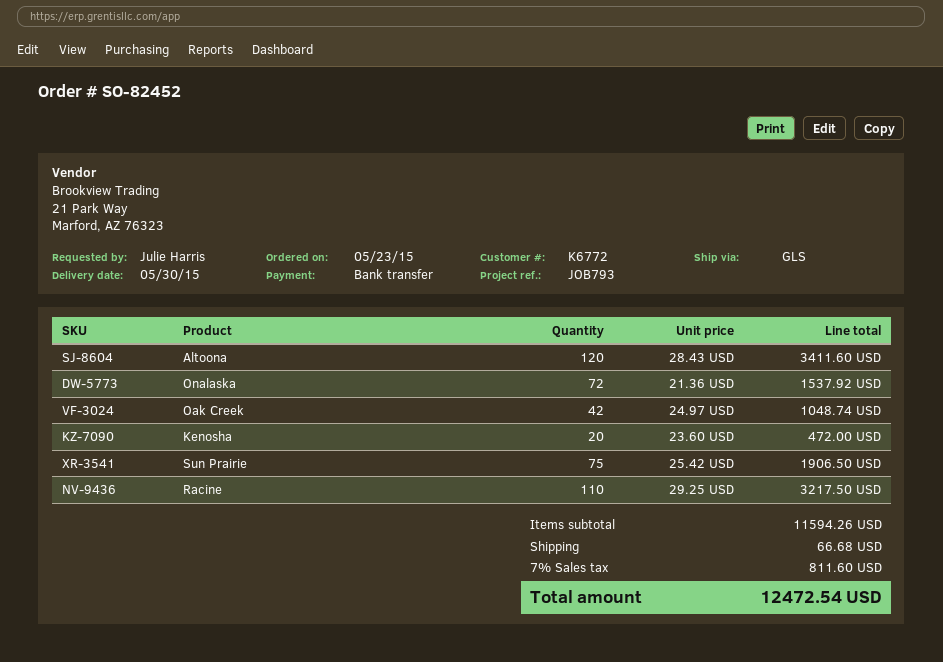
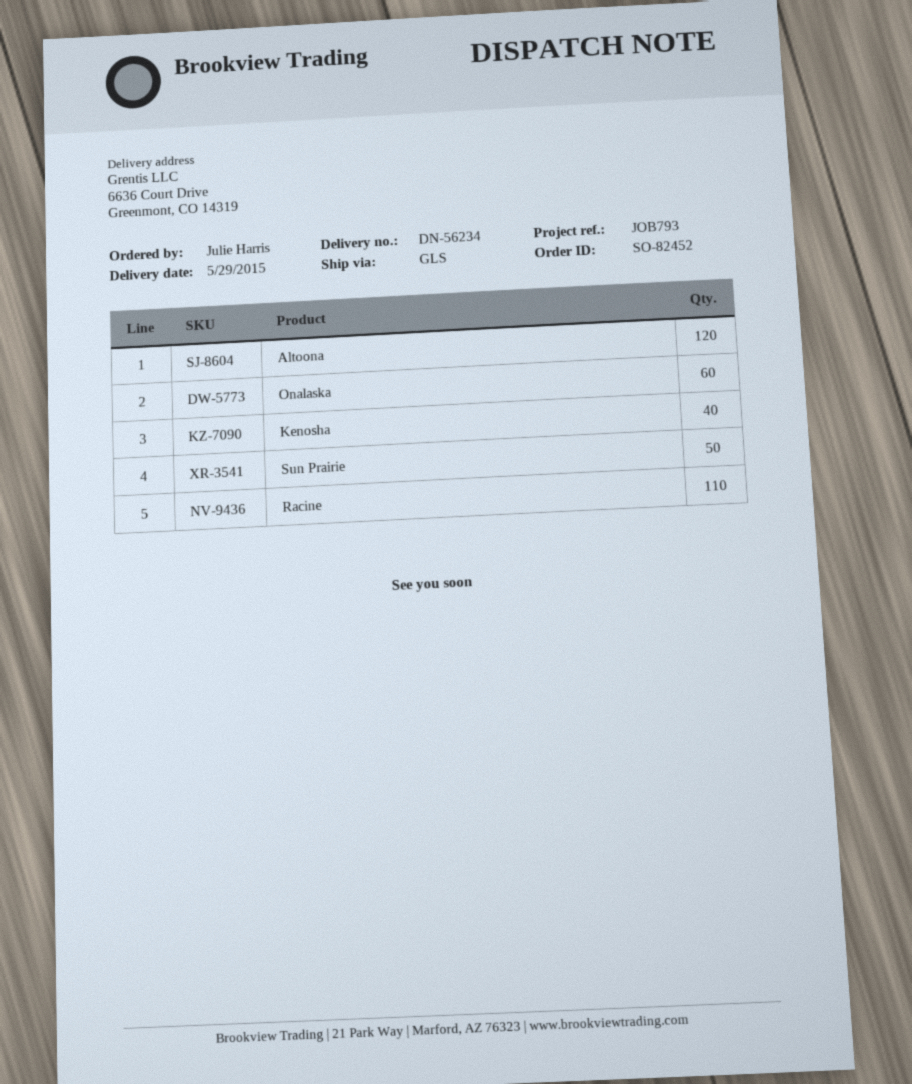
delivery date: 2015-05-30 -> 2015-05-29
Onalaska: 72 -> 60
Oak Creek: 42 -> none
Kenosha: 20 -> 40
Sun Prairie: 75 -> 50

